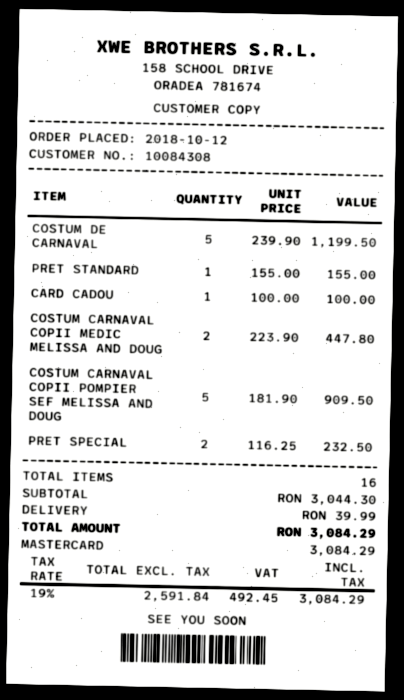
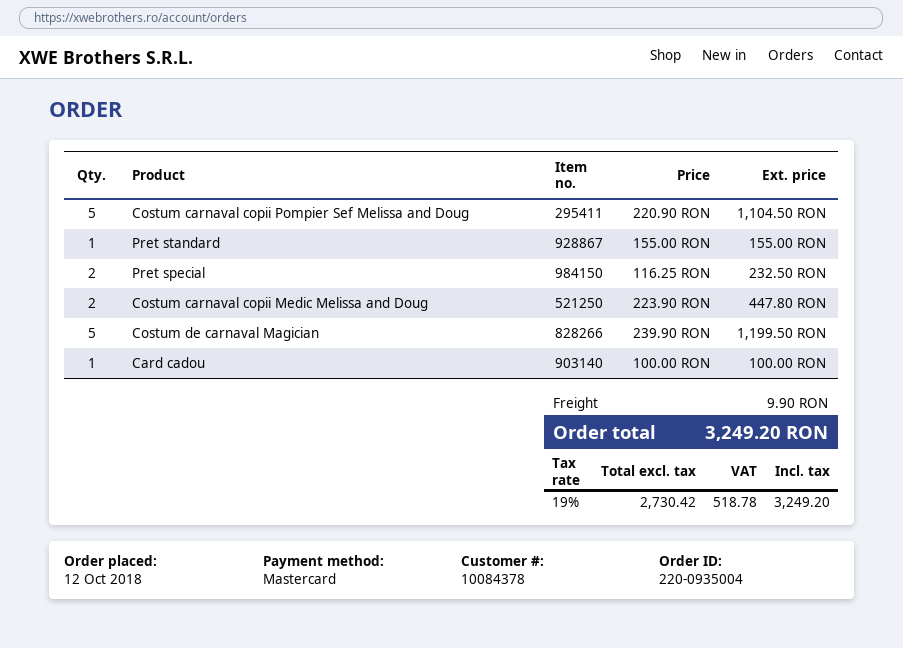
customer number: 10084308 -> 10084378
COSTUM CARNAVAL COPII POMPIER SEF MELISSA AND DOUG: 5 x 181.90 = 909.50 -> 5 x 220.90 = 1104.50
shipping: 39.99 -> 9.90
net: 2591.84 -> 2730.42
tax: 19% = 492.45 -> 19% = 518.78
total: 3084.29 -> 3249.20

